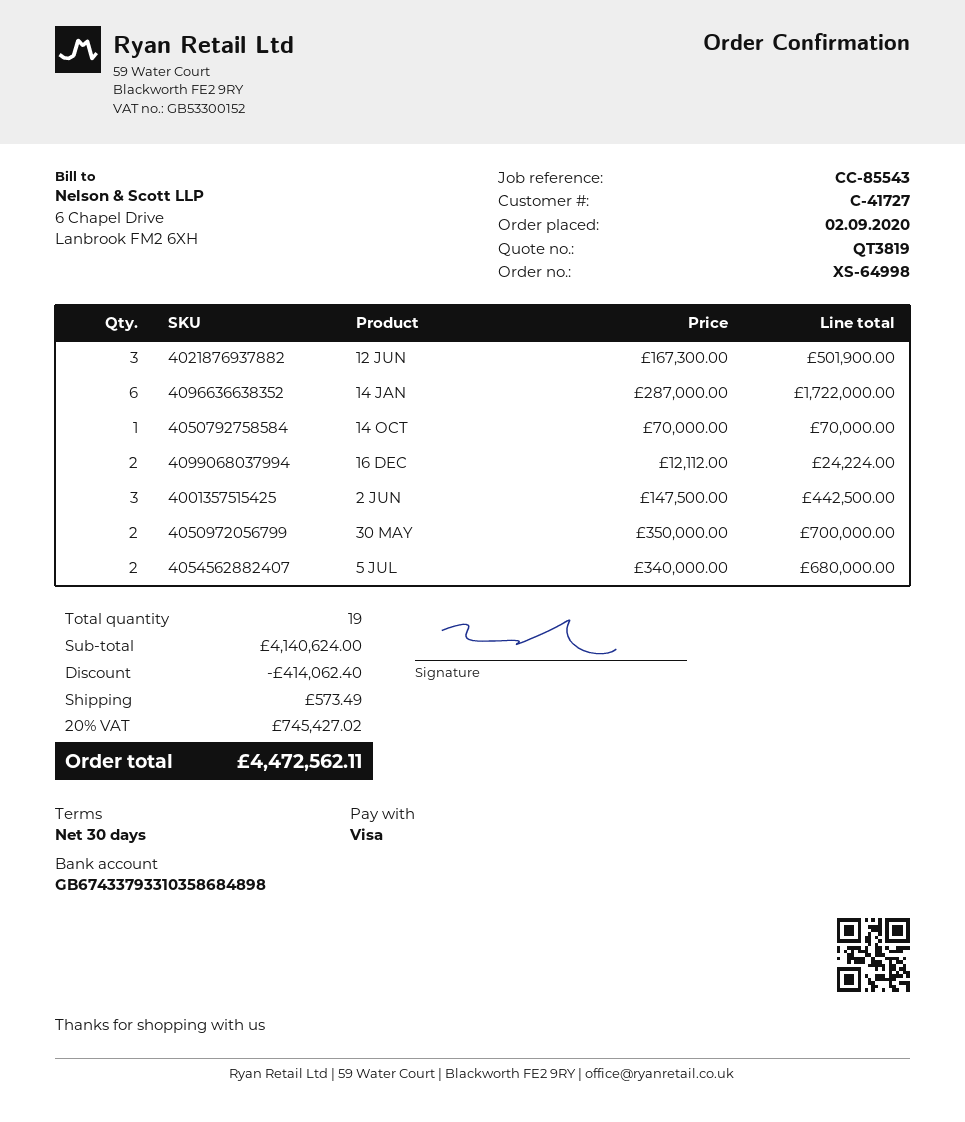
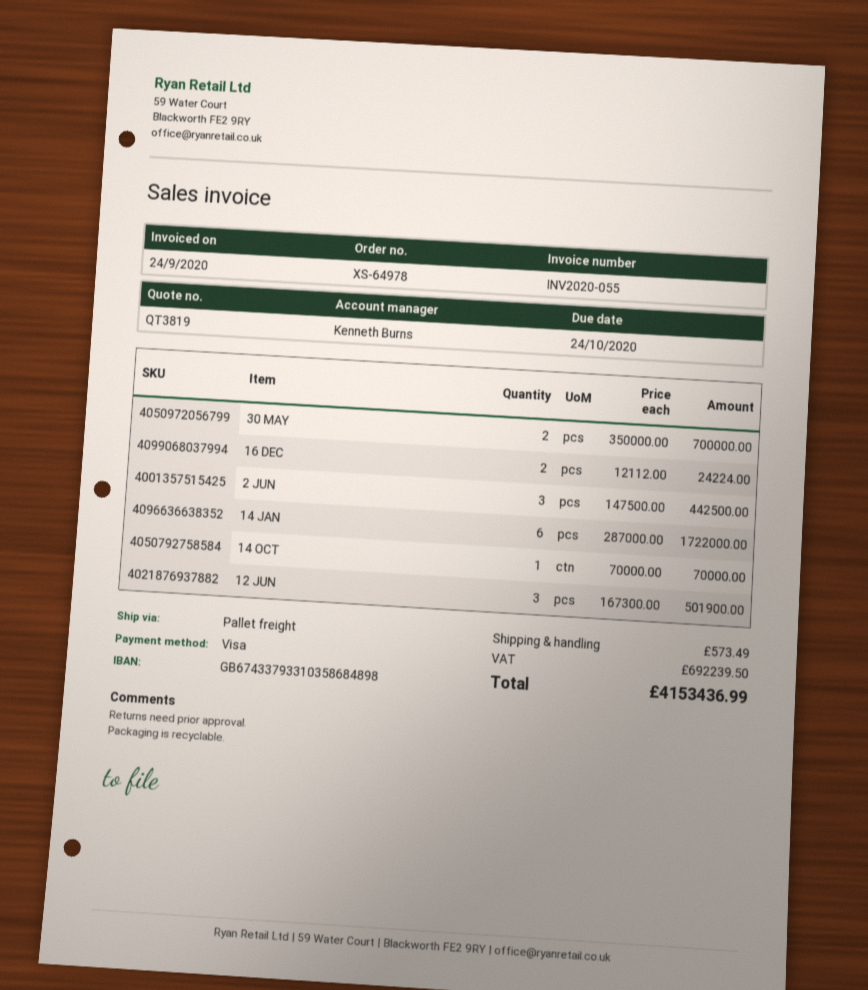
order number: XS-64998 -> XS-64978
5 JUL: 2 x 340000.00 = 680000.00 -> none
discount: 414062.40 -> none
tax: 745427.02 -> 692239.50
total: 4472562.11 -> 4153436.99

